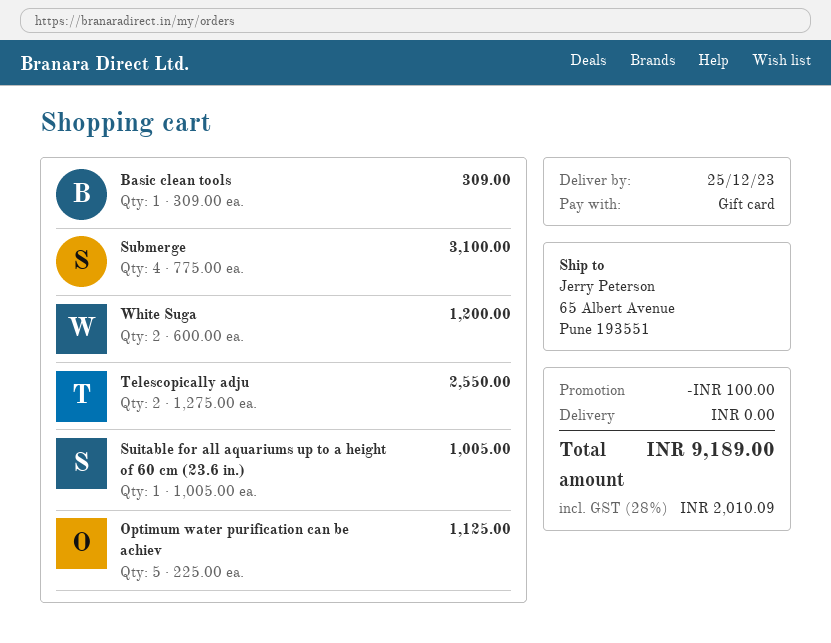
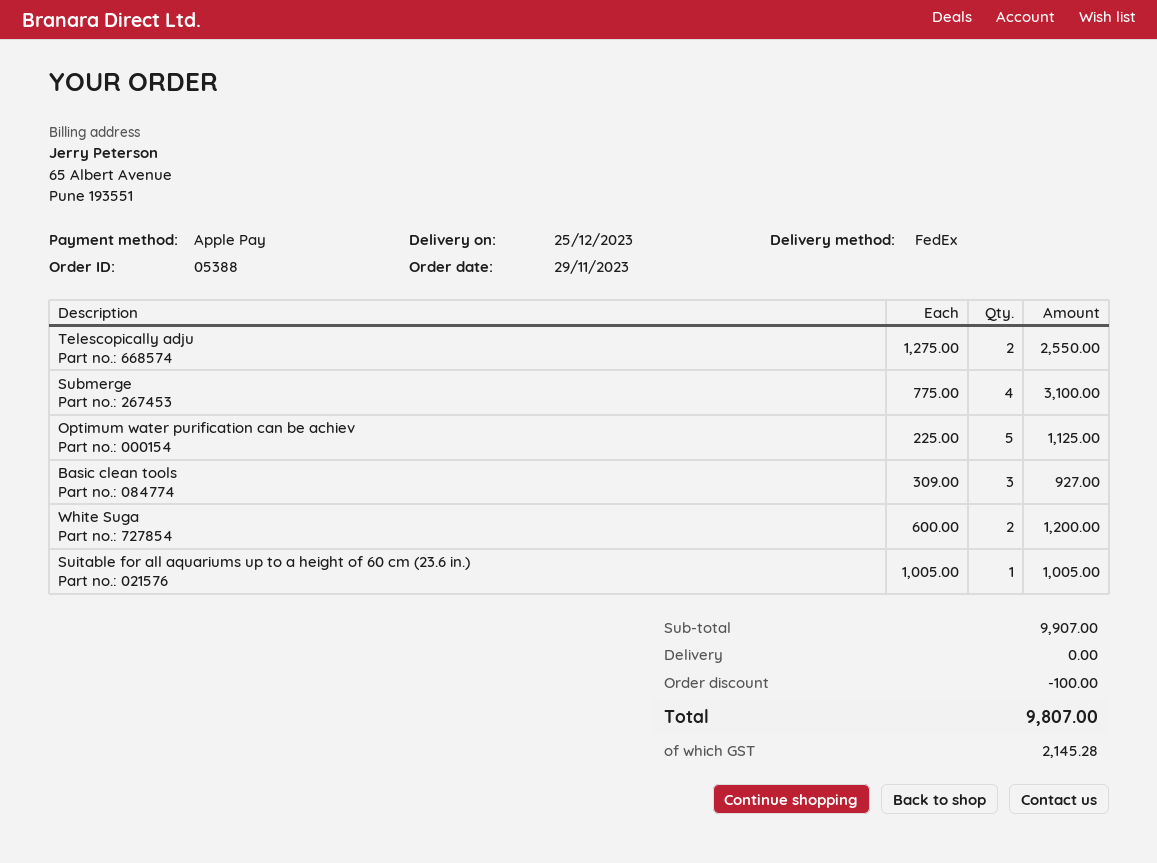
payment method: gift card -> Apple Pay
Basic clean tools: 1 x 309.00 = 309.00 -> 3 x 309.00 = 927.00
tax: 2010.09 -> 2145.28
total: 9189.00 -> 9807.00

